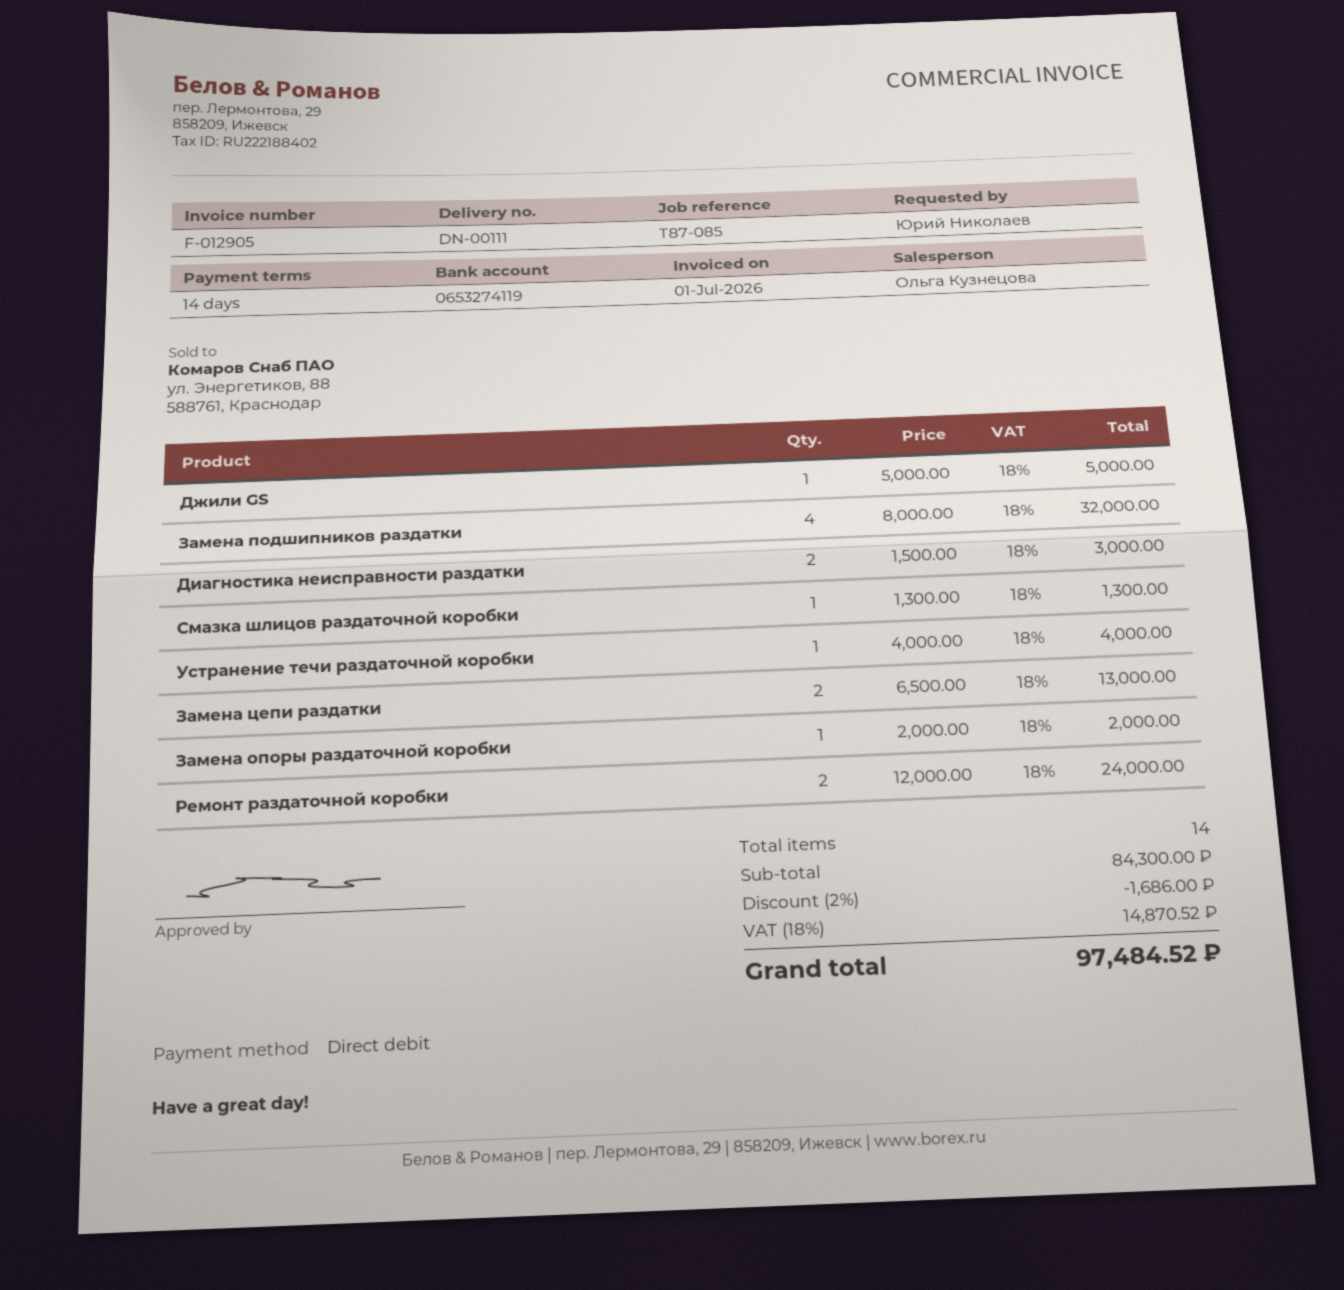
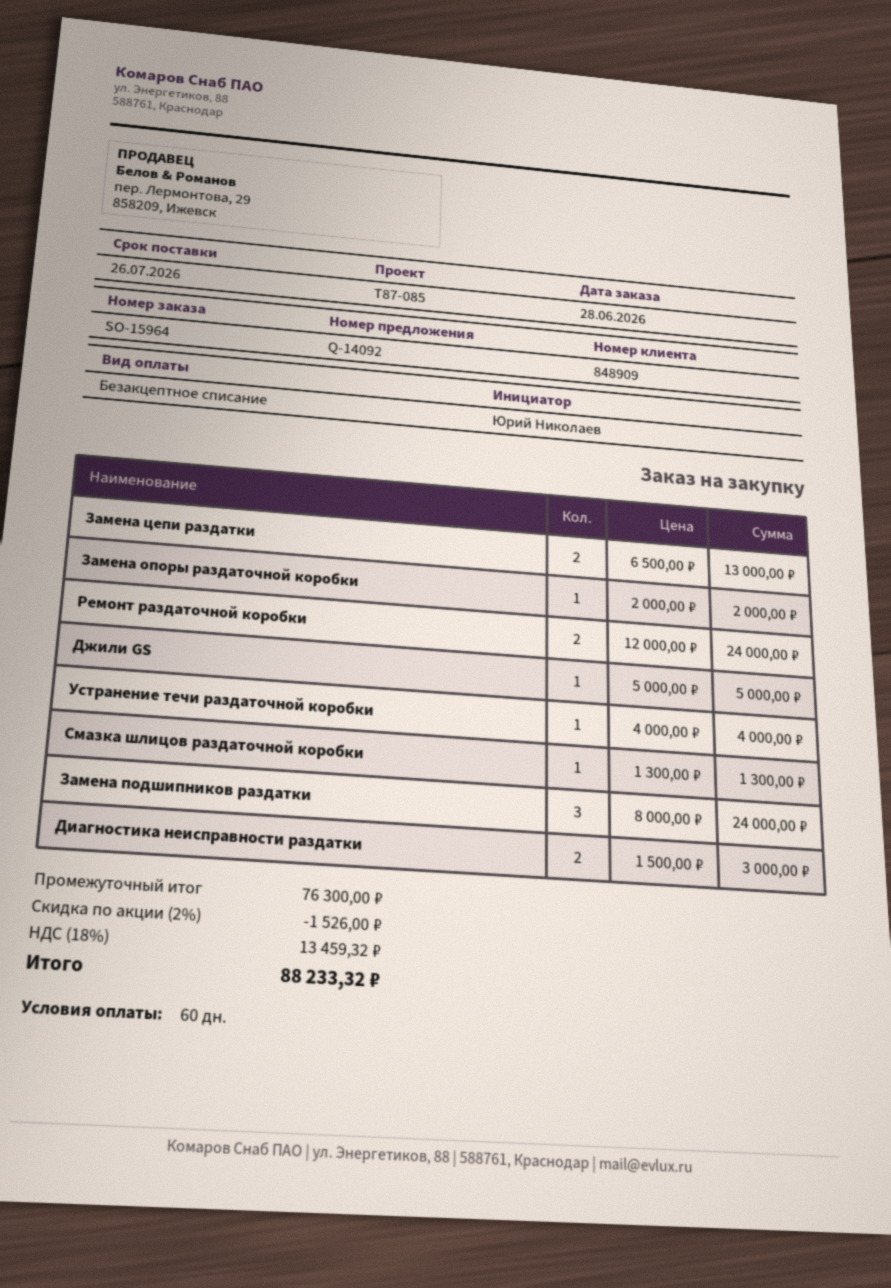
payment terms: 14 days -> 60 days
Замена подшипников раздатки: 4 x 8000.00 = 32000.00 -> 3 x 8000.00 = 24000.00
subtotal: 84300.00 -> 76300.00
discount: 2% = 1686.00 -> 2% = 1526.00
tax: 18% = 14870.52 -> 18% = 13459.32
total: 97484.52 -> 88233.32

